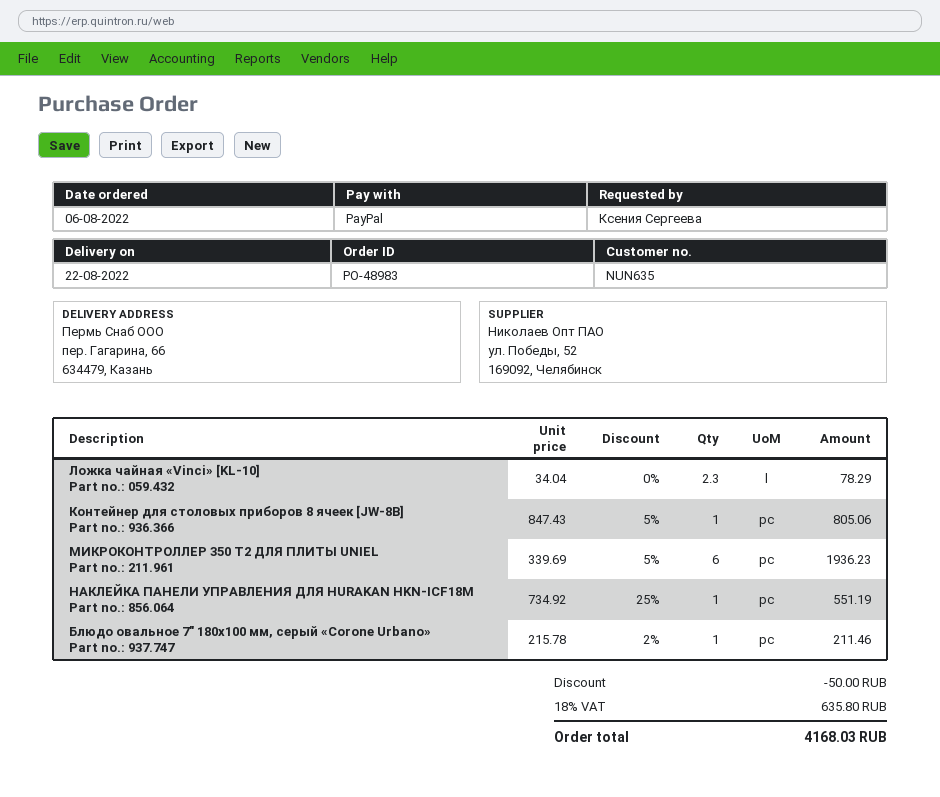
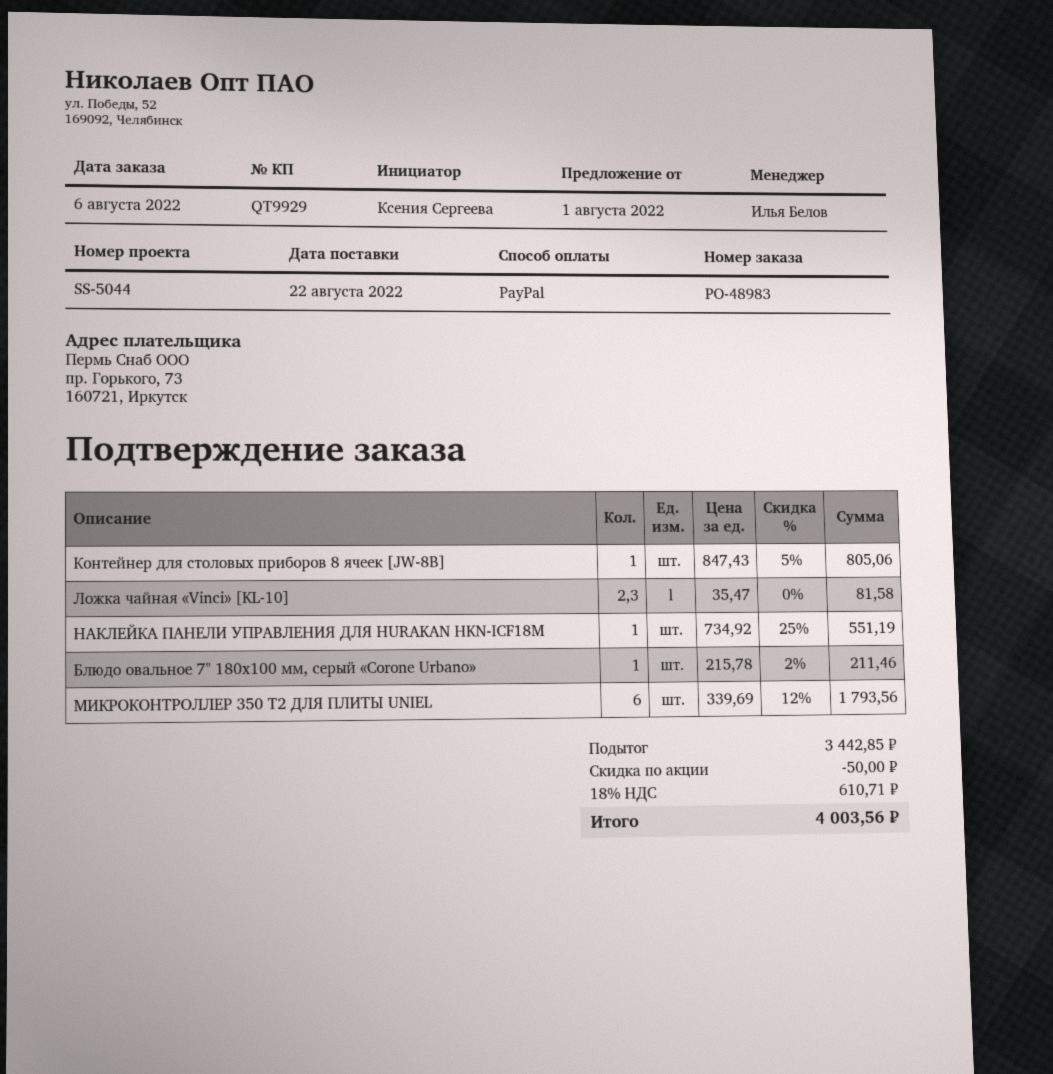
Ложка чайная «Vinci» [KL-10]: 2.3 x 34.04 = 78.29 -> 2.3 x 35.47 = 81.58
МИКРОКОНТРОЛЛЕР 350 T2 ДЛЯ ПЛИТЫ UNIEL: 6 x 339.69 - 5% = 1936.23 -> 6 x 339.69 - 12% = 1793.56
tax: 18% = 635.80 -> 18% = 610.71
total: 4168.03 -> 4003.56

